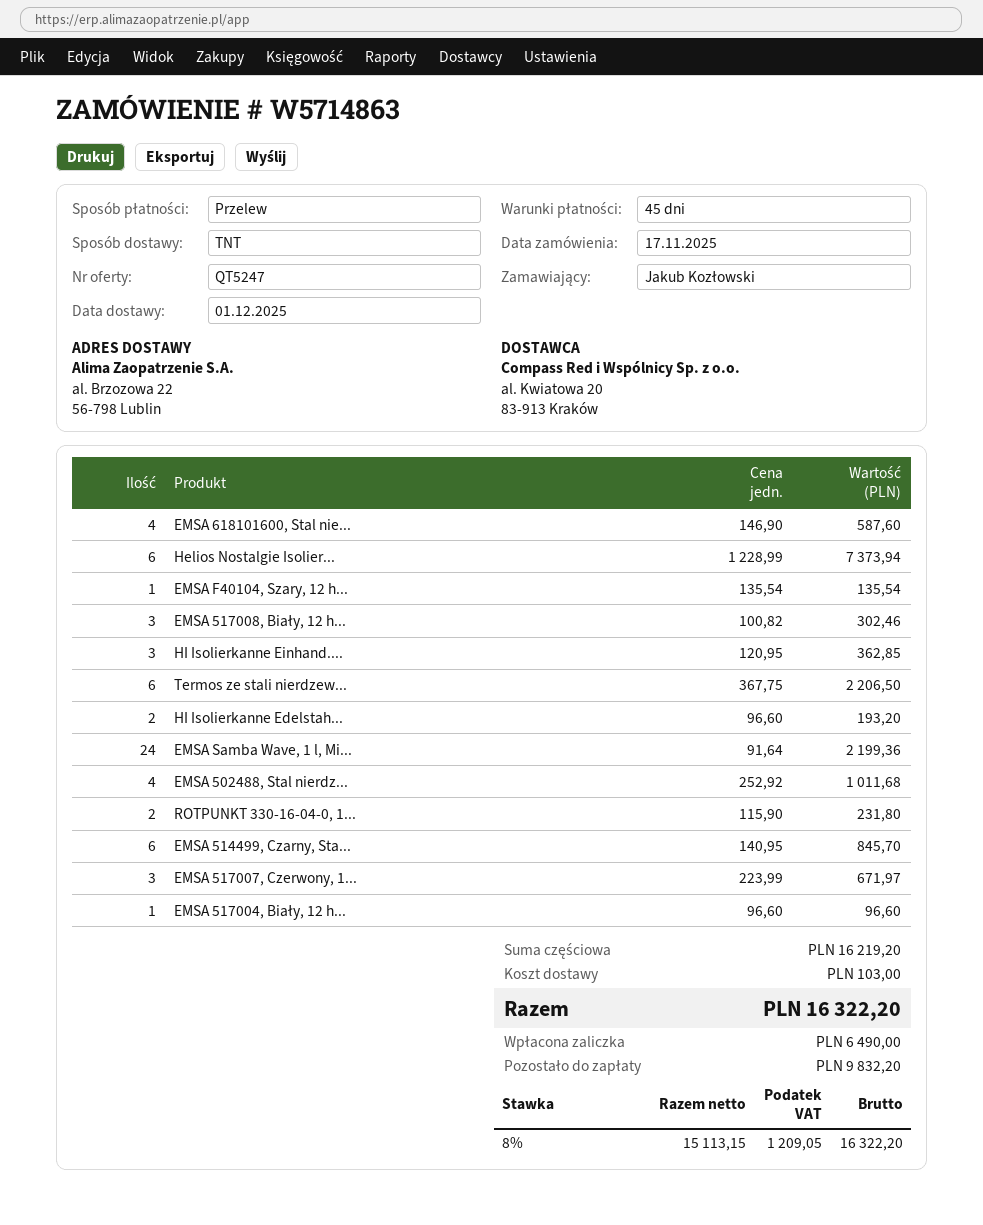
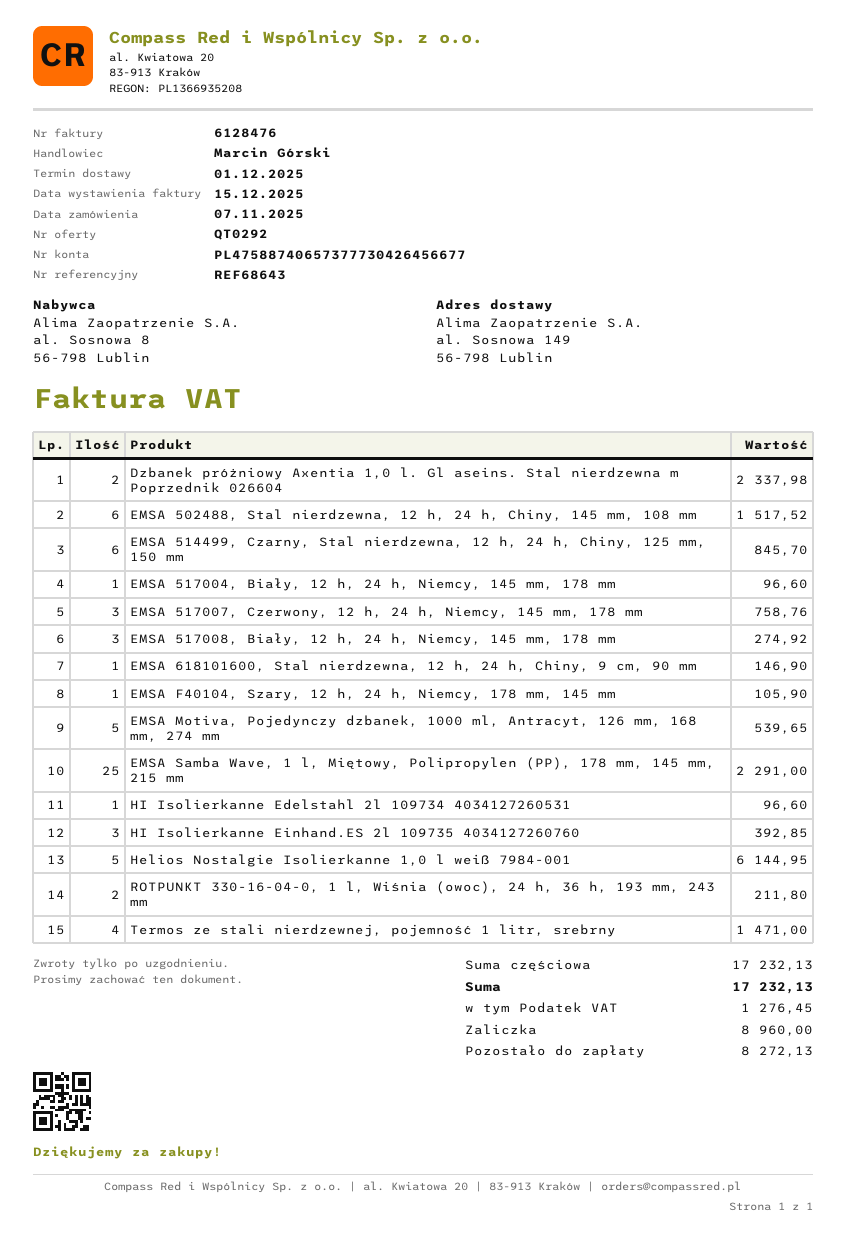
quote number: QT5247 -> QT0292
order date: 2025-11-17 -> 2025-11-07
ship to: al. Brzozowa 22, 56-798 Lublin -> al. Sosnowa 149, 56-798 Lublin
EMSA 618101600, Stal nie...: 4 for 587.60 -> 1 for 146.90
Helios Nostalgie Isolier...: 6 for 7373.94 -> 5 for 6144.95
EMSA F40104, Szary, 12 h...: 1 for 135.54 -> 1 for 105.90
EMSA 517008, Biały, 12 h...: 3 for 302.46 -> 3 for 274.92
HI Isolierkanne Einhand....: 3 for 362.85 -> 3 for 392.85
Termos ze stali nierdzew...: 6 for 2206.50 -> 4 for 1471.00
HI Isolierkanne Edelstah...: 2 for 193.20 -> 1 for 96.60
EMSA Samba Wave, 1 l, Mi...: 24 for 2199.36 -> 25 for 2291.00
EMSA 502488, Stal nierdz...: 4 for 1011.68 -> 6 for 1517.52
ROTPUNKT 330-16-04-0, 1...: 2 for 231.80 -> 2 for 211.80
EMSA 517007, Czerwony, 1...: 3 for 671.97 -> 3 for 758.76
Dzbanek próżniowy Axentia 1,0 l. Gl aseins. Stal nierdzewna m Poprzednik 026604: none -> 2 for 2337.98
EMSA Motiva, Pojedynczy dzbanek, 1000 ml, Antracyt, 126 mm, 168 mm, 274 mm: none -> 5 for 539.65
subtotal: 16219.20 -> 17232.13
shipping: 103.00 -> none
tax: 1209.05 -> 1276.45
total: 16322.20 -> 17232.13
deposit: 6490.00 -> 8960.00
balance: 9832.20 -> 8272.13

